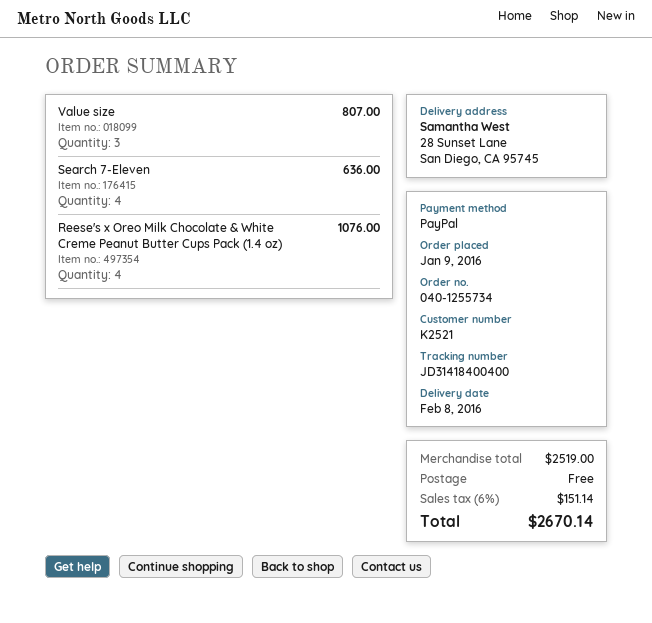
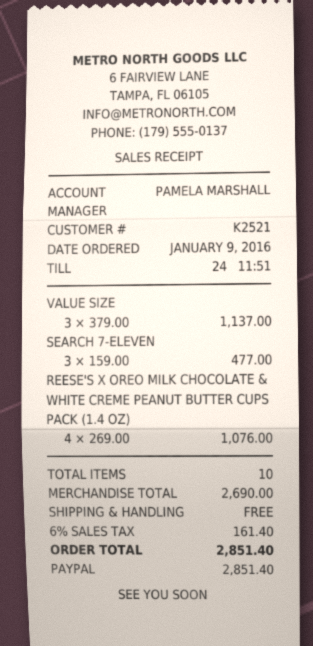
Value size: 3 for 807.00 -> 3 for 1137.00
Search 7-Eleven: 4 for 636.00 -> 3 for 477.00
subtotal: 2519.00 -> 2690.00
tax: 6% = 151.14 -> 6% = 161.40
total: 2670.14 -> 2851.40

